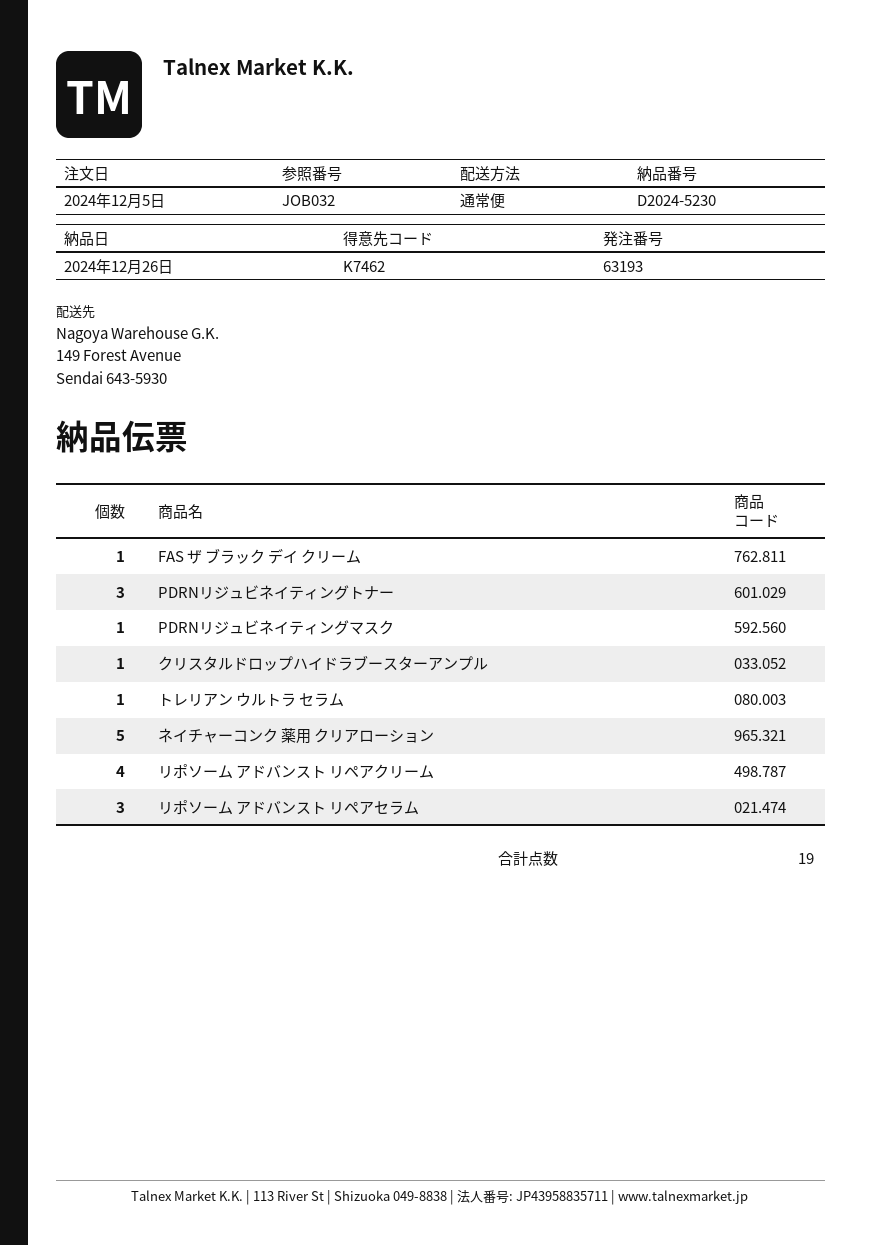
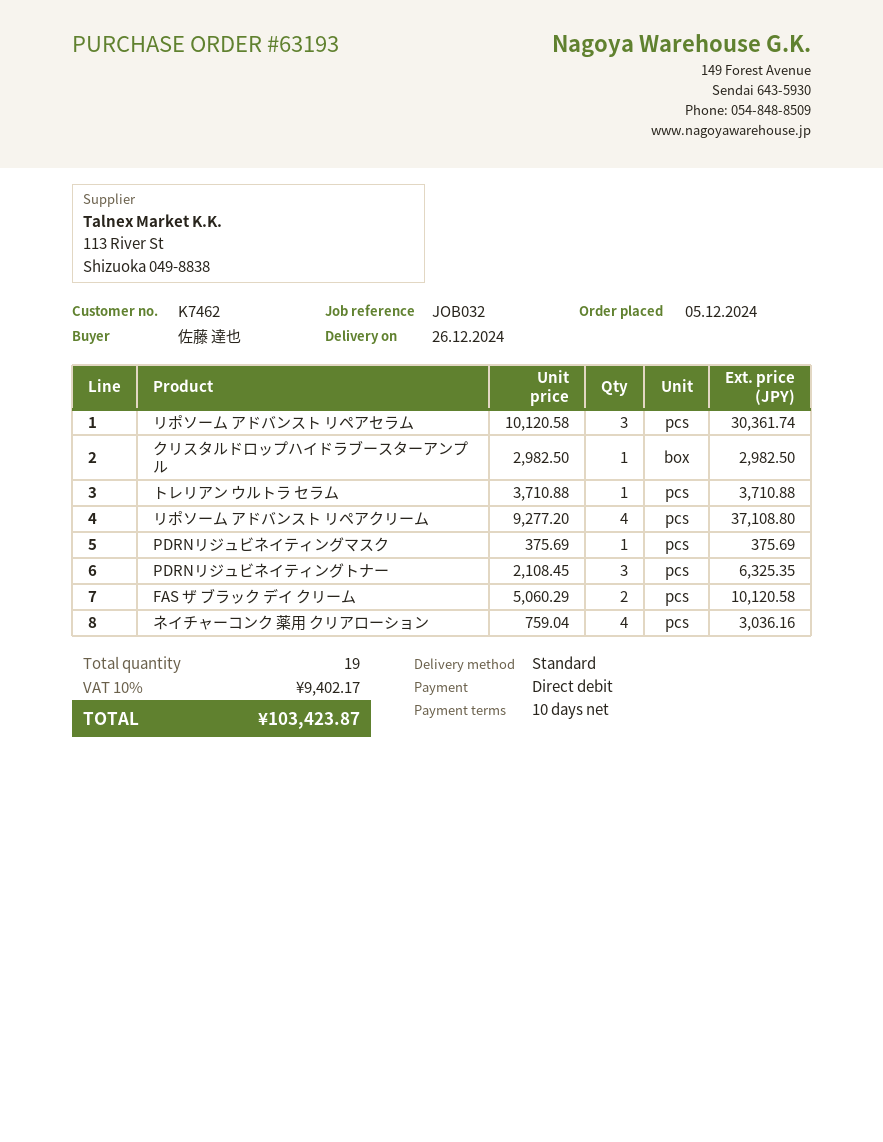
FAS ザ ブラック デイ クリーム: 1 -> 2
ネイチャーコンク 薬用 クリアローション: 5 -> 4

